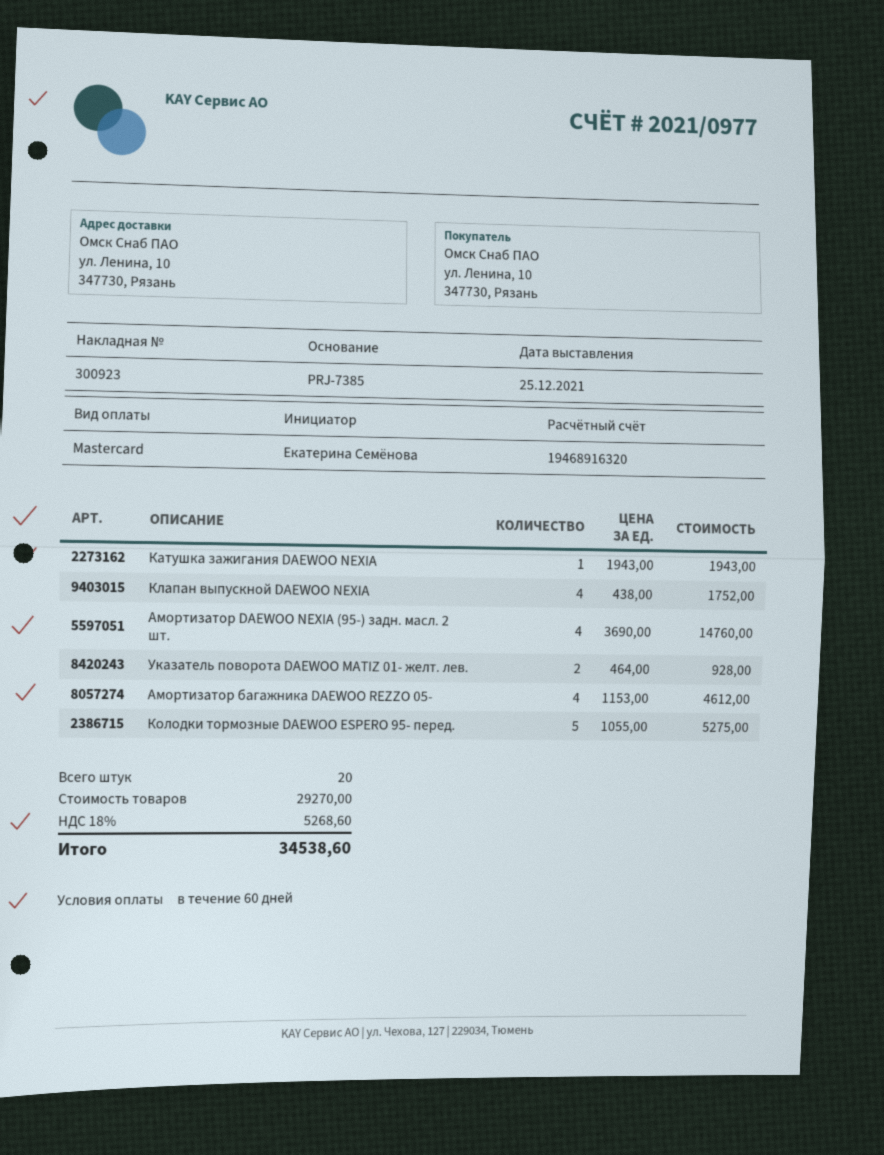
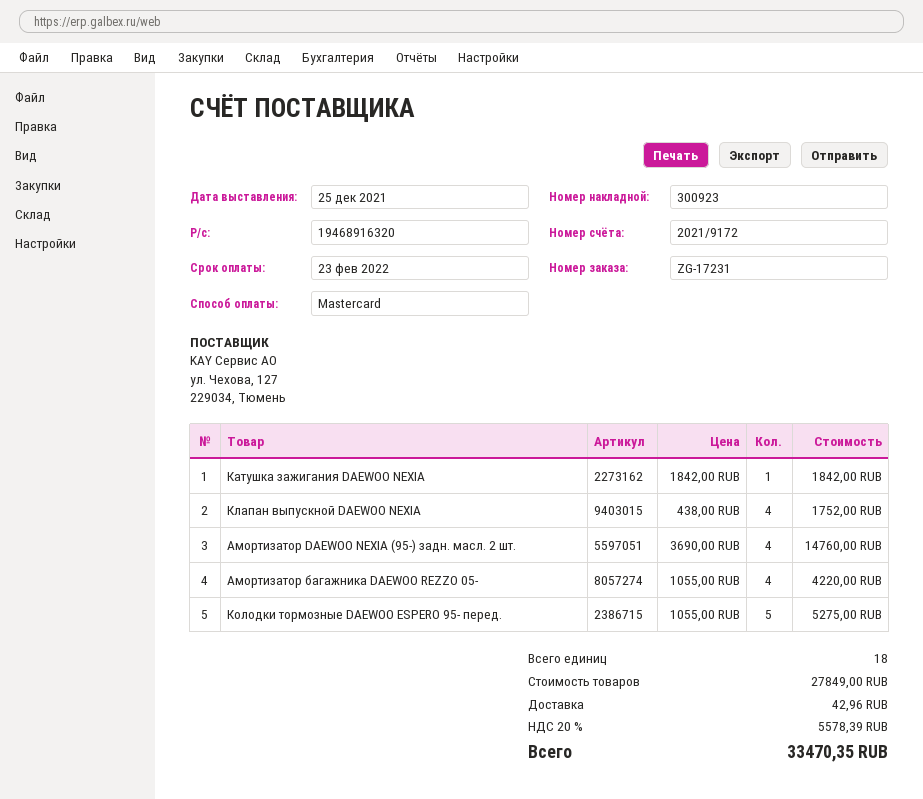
invoice number: 2021/0977 -> 2021/9172
Катушка зажигания DAEWOO NEXIA: 1 x 1943.00 = 1943.00 -> 1 x 1842.00 = 1842.00
Указатель поворота DAEWOO MATIZ 01- желт. лев.: 2 x 464.00 = 928.00 -> none
Амортизатор багажника DAEWOO REZZO 05-: 4 x 1153.00 = 4612.00 -> 4 x 1055.00 = 4220.00
total quantity: 20 -> 18
subtotal: 29270.00 -> 27849.00
shipping: none -> 42.96
tax: 18% = 5268.60 -> 20% = 5578.39
total: 34538.60 -> 33470.35

